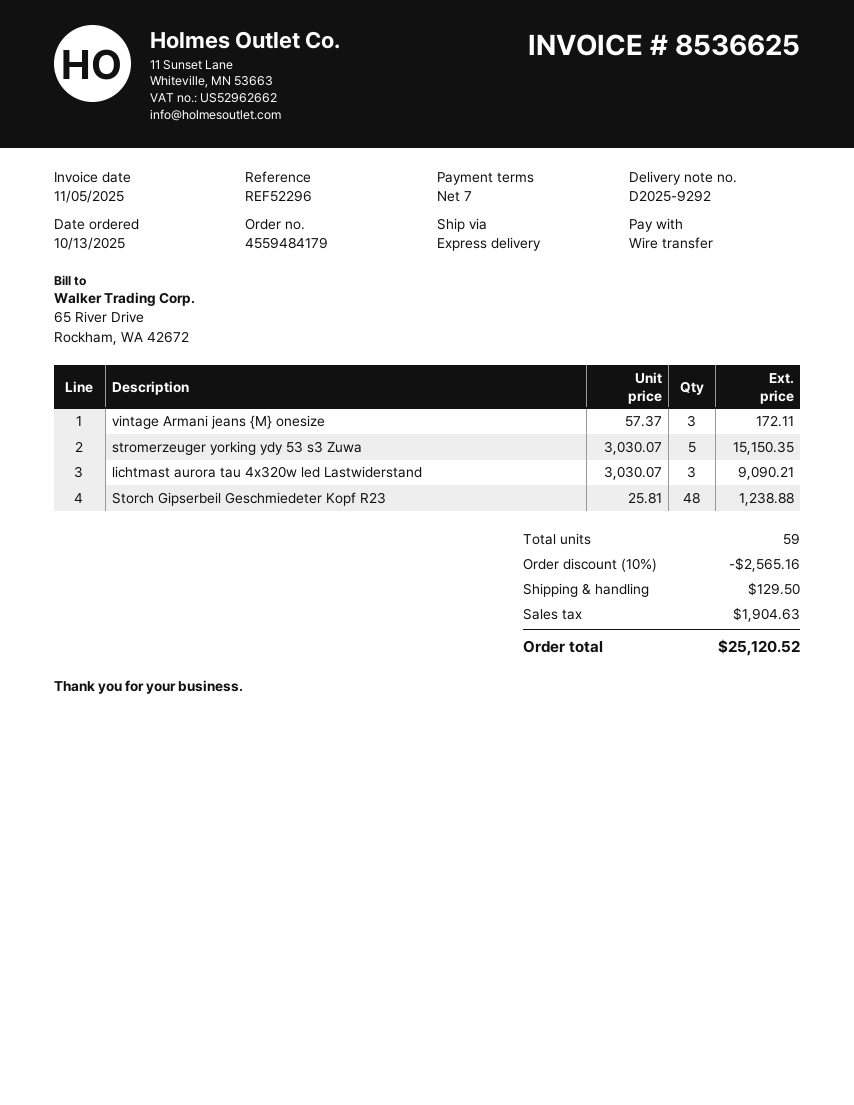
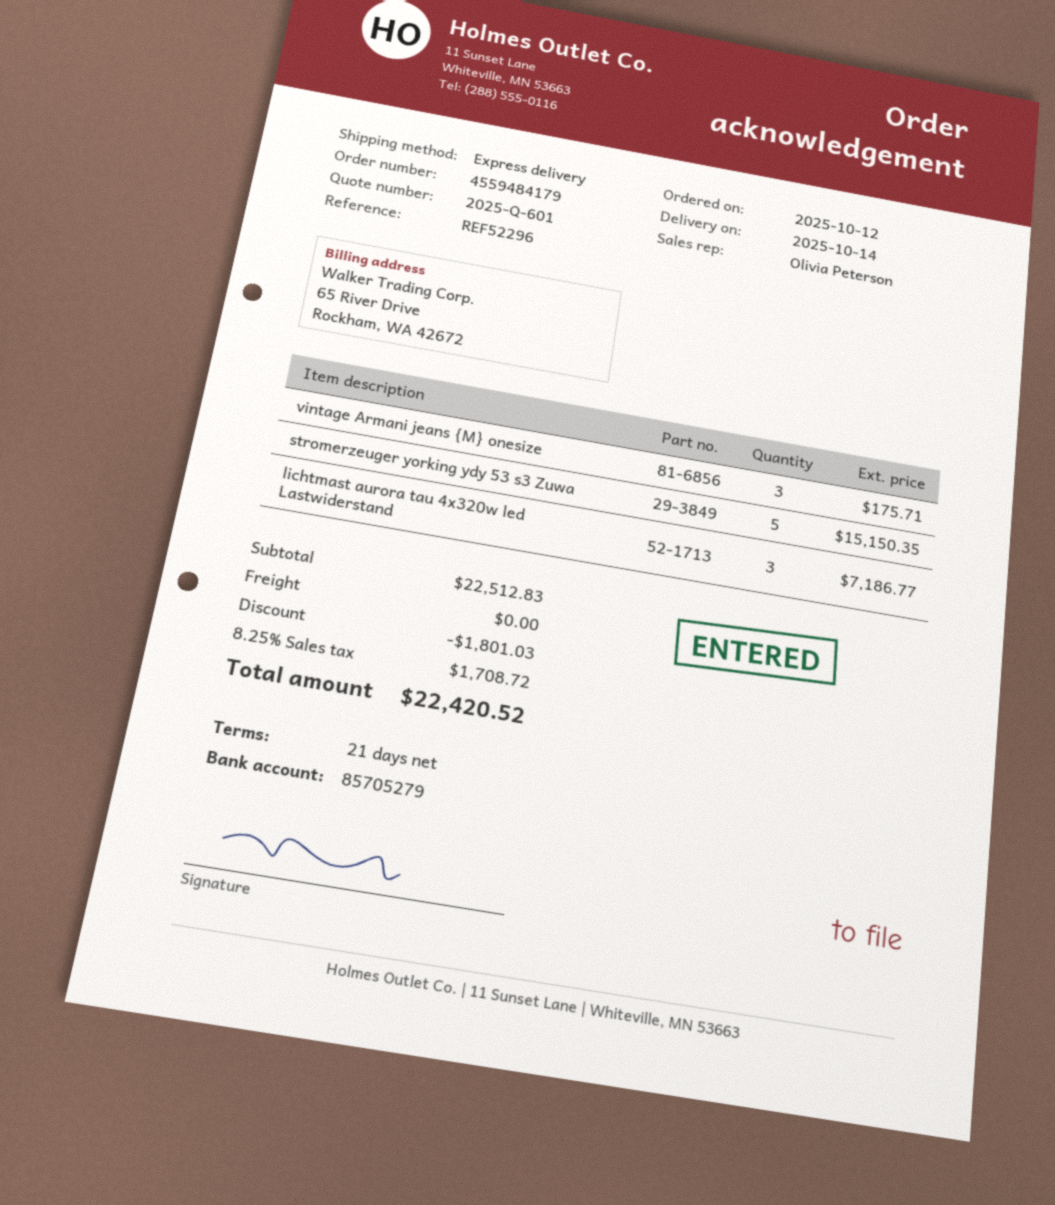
order date: 2025-10-13 -> 2025-10-12
payment terms: 7 days -> 21 days
vintage Armani jeans {M} onesize: 3 for 172.11 -> 3 for 175.71
lichtmast aurora tau 4x320w led Lastwiderstand: 3 for 9090.21 -> 3 for 7186.77
Storch Gipserbeil Geschmiedeter Kopf R23: 48 for 1238.88 -> none
discount: 2565.16 -> 1801.03
shipping: 129.50 -> 0.00
tax: 1904.63 -> 1708.72
total: 25120.52 -> 22420.52

